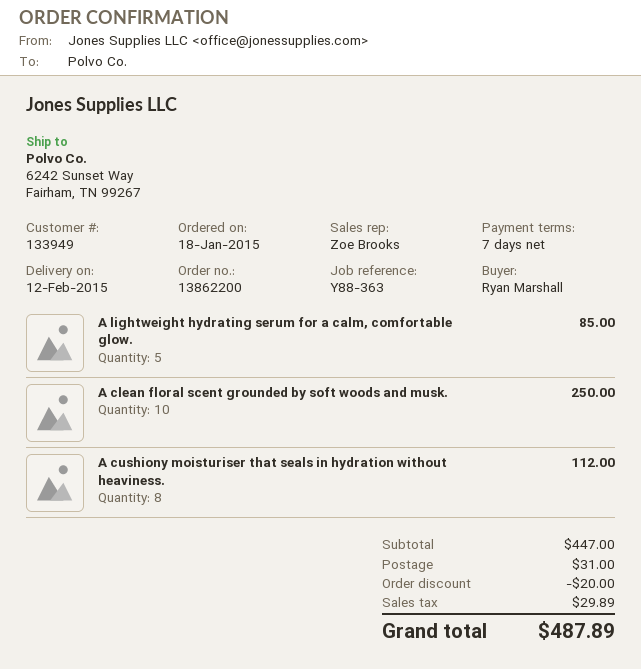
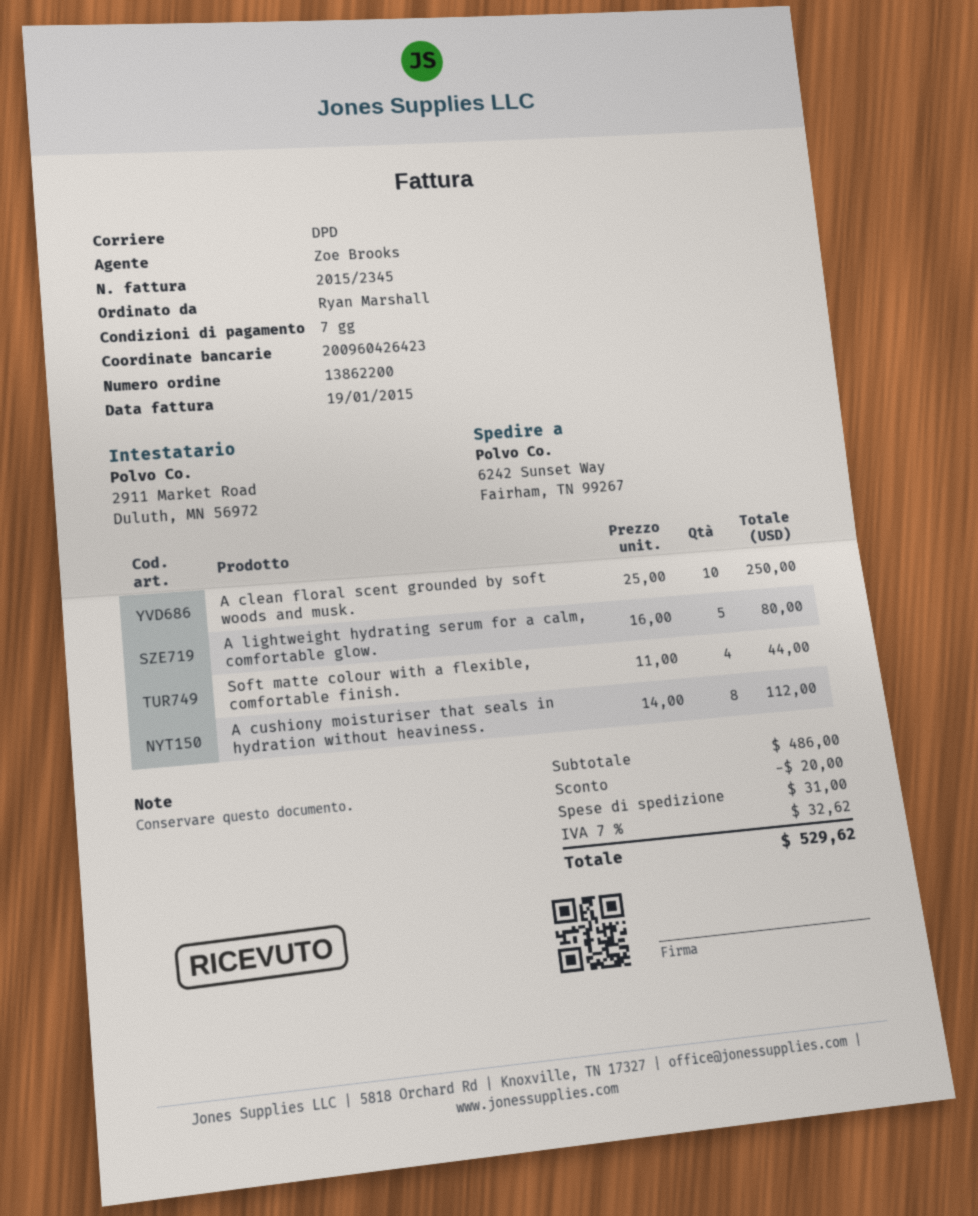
A lightweight hydrating serum for a calm, comfortable glow.: 5 for 85.00 -> 5 for 80.00
Soft matte colour with a flexible, comfortable finish.: none -> 4 for 44.00
subtotal: 447.00 -> 486.00
tax: 29.89 -> 32.62
total: 487.89 -> 529.62

